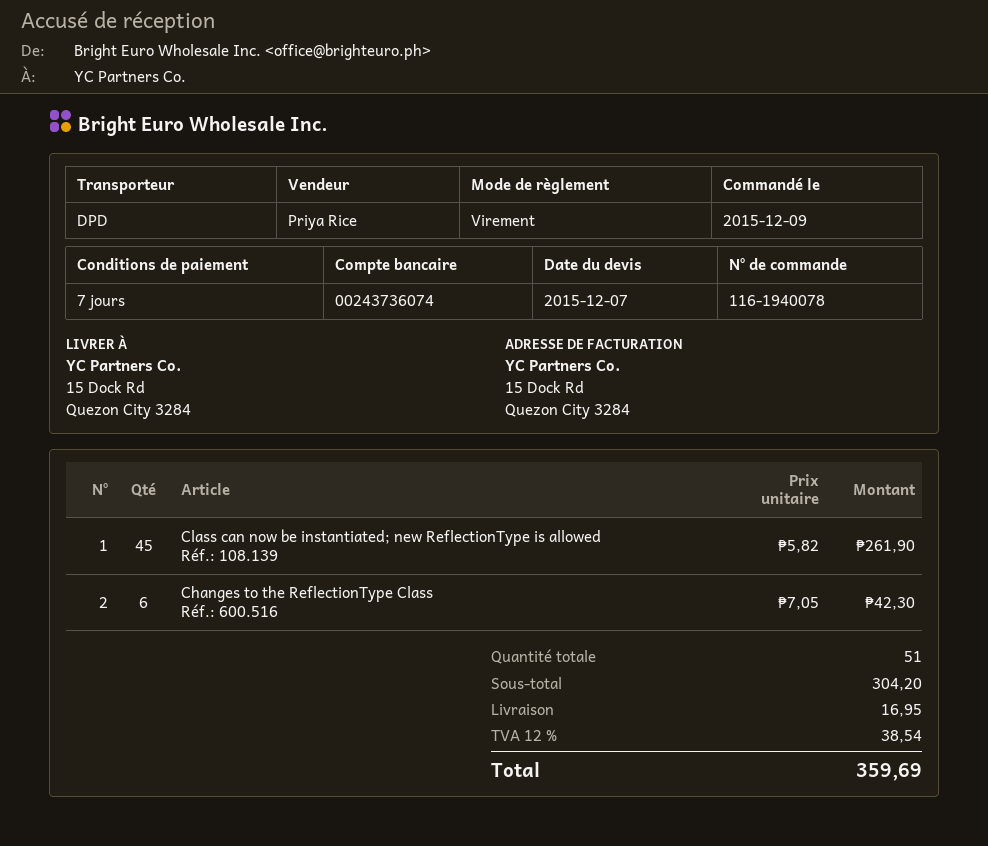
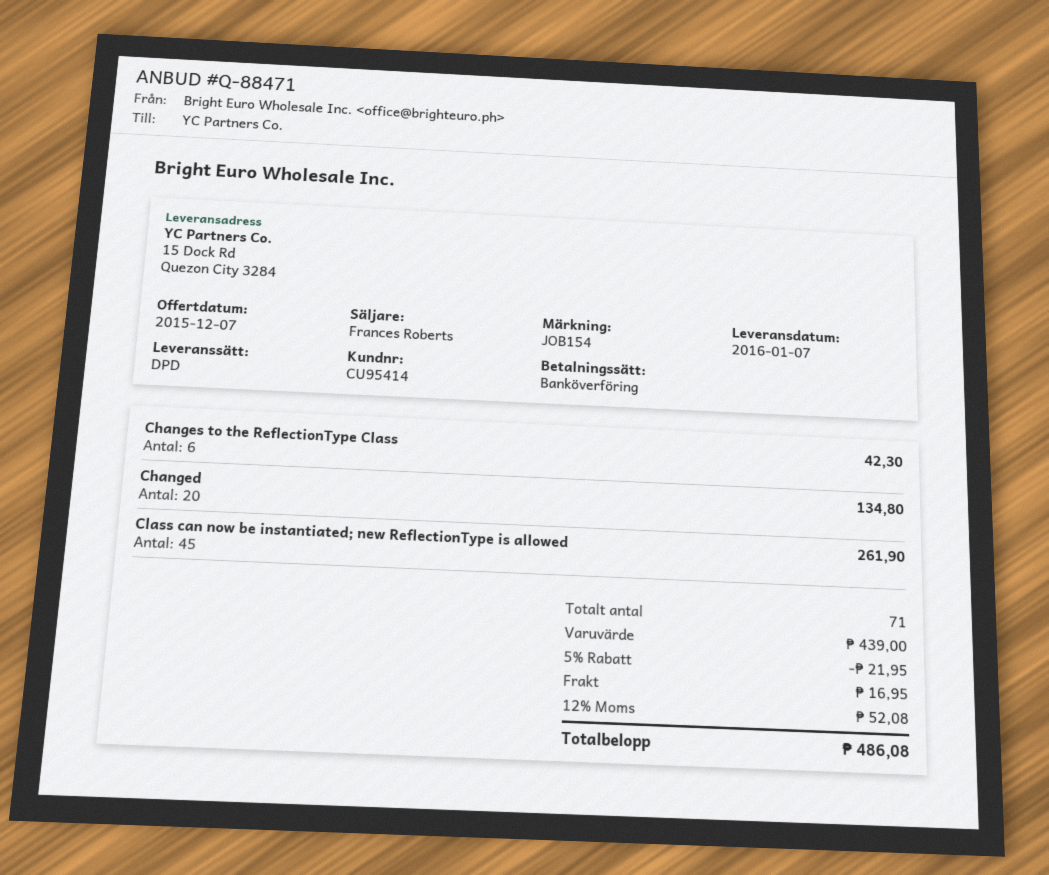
sales rep: Priya Rice -> Frances Roberts
Changed: none -> 20 for 134.80
total quantity: 51 -> 71
subtotal: 304.20 -> 439.00
discount: none -> 5% = 21.95
tax: 12% = 38.54 -> 12% = 52.08
total: 359.69 -> 486.08

